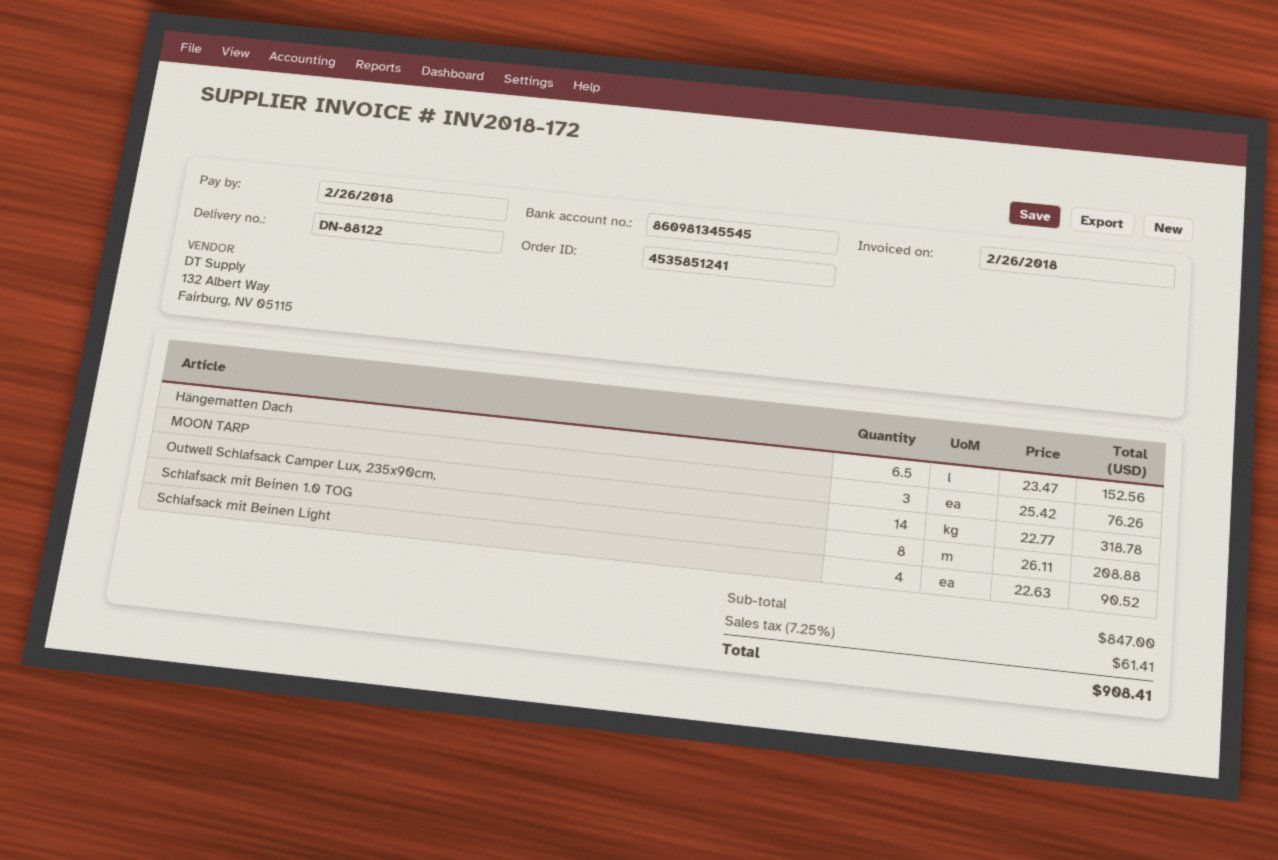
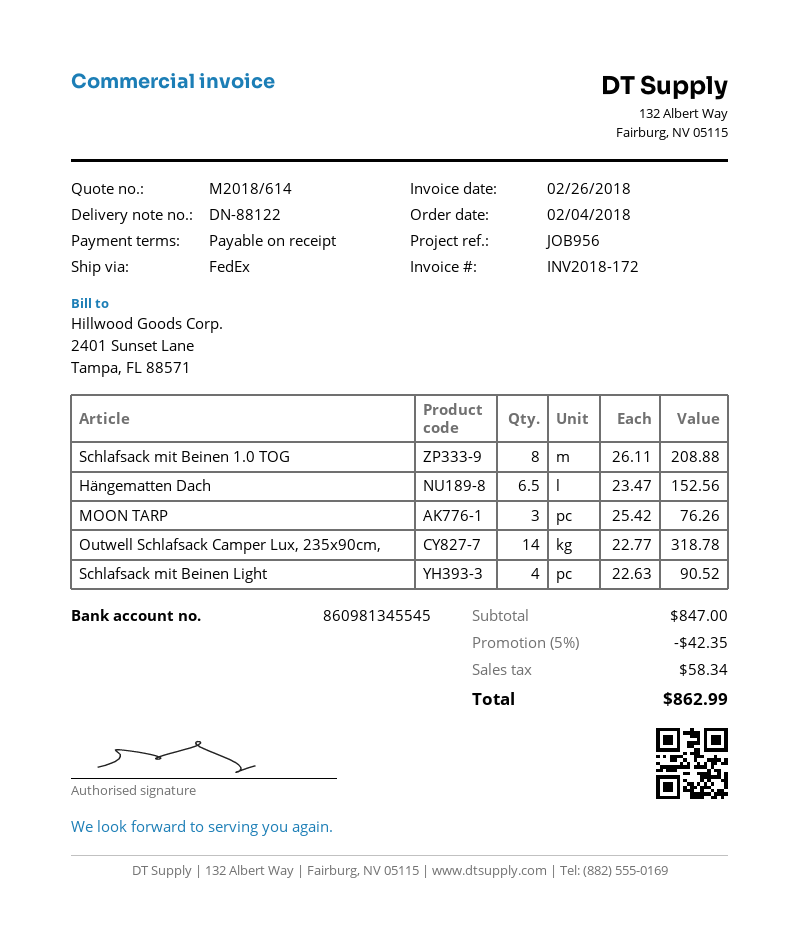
discount: none -> 5% = 42.35
tax: 61.41 -> 58.34
total: 908.41 -> 862.99

